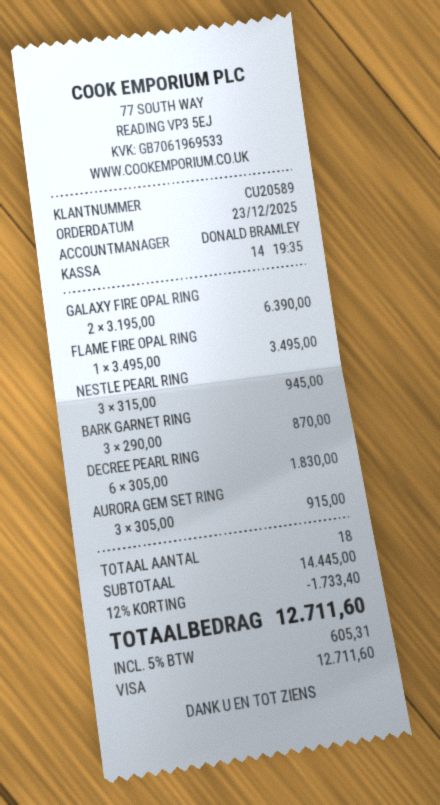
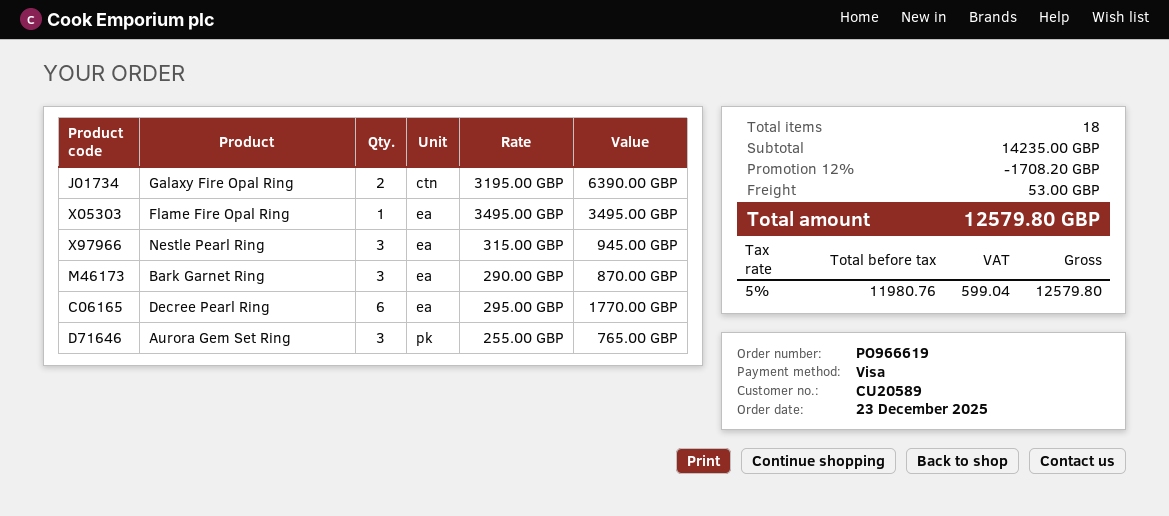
DECREE PEARL RING: 6 x 305.00 = 1830.00 -> 6 x 295.00 = 1770.00
AURORA GEM SET RING: 3 x 305.00 = 915.00 -> 3 x 255.00 = 765.00
subtotal: 14445.00 -> 14235.00
discount: 12% = 1733.40 -> 12% = 1708.20
shipping: none -> 53.00
tax: 5% = 605.31 -> 5% = 599.04
total: 12711.60 -> 12579.80

